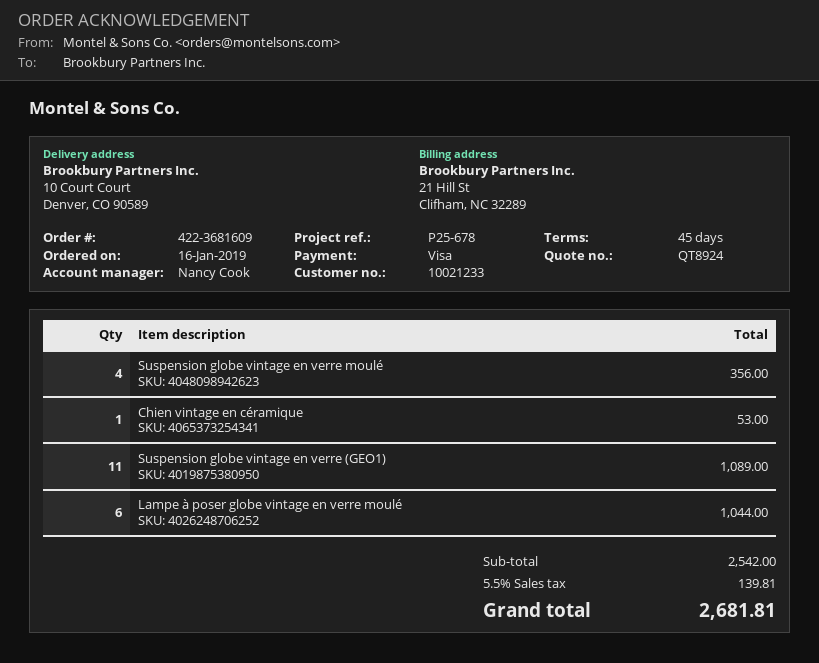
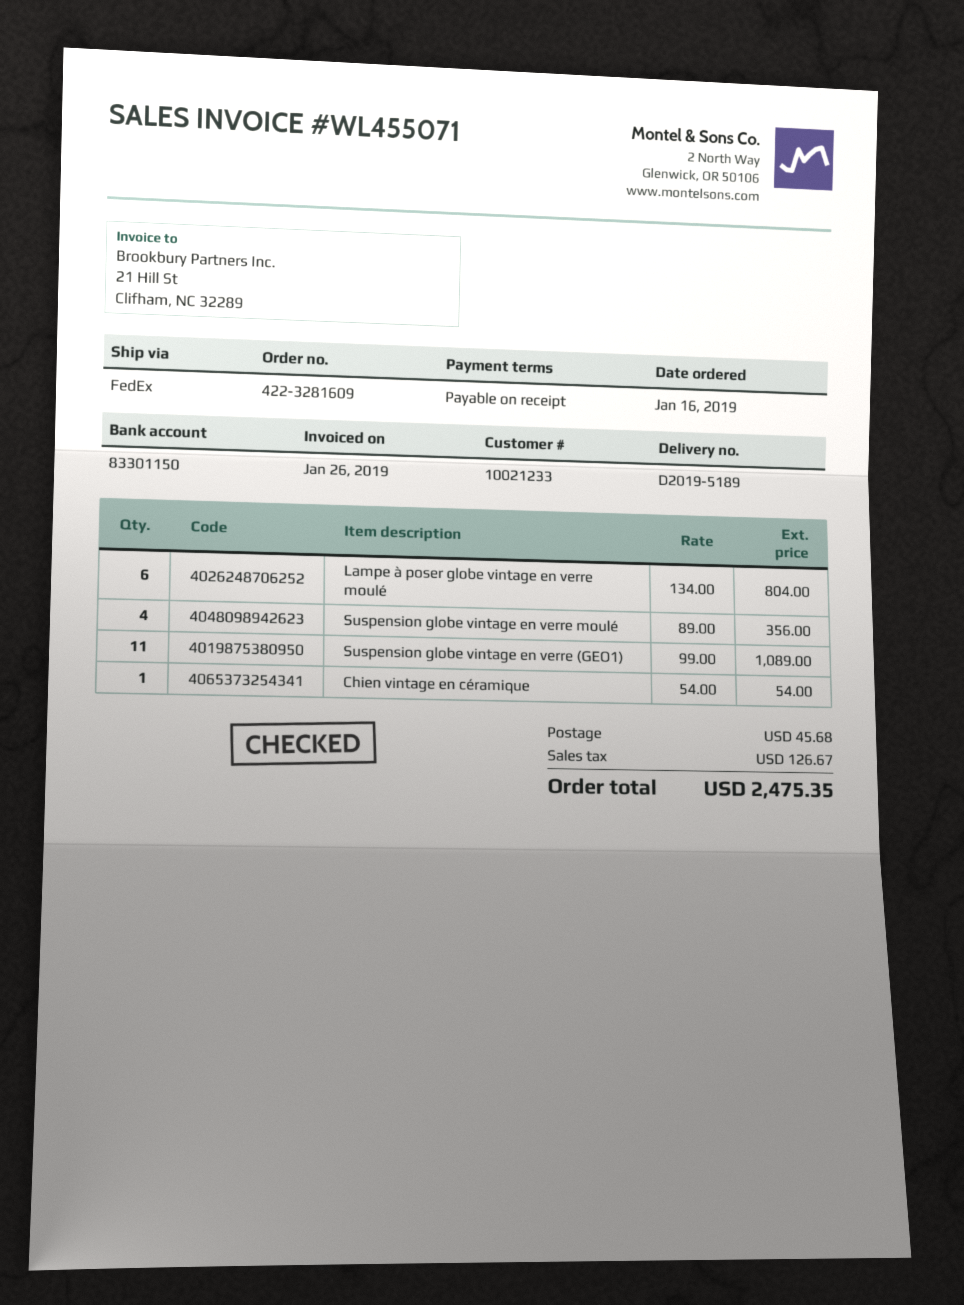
order number: 422-3681609 -> 422-3281609
payment terms: 45 days -> on receipt
Chien vintage en céramique: 1 for 53.00 -> 1 for 54.00
Lampe à poser globe vintage en verre moulé: 6 for 1044.00 -> 6 for 804.00
shipping: none -> 45.68
tax: 139.81 -> 126.67
total: 2681.81 -> 2475.35

